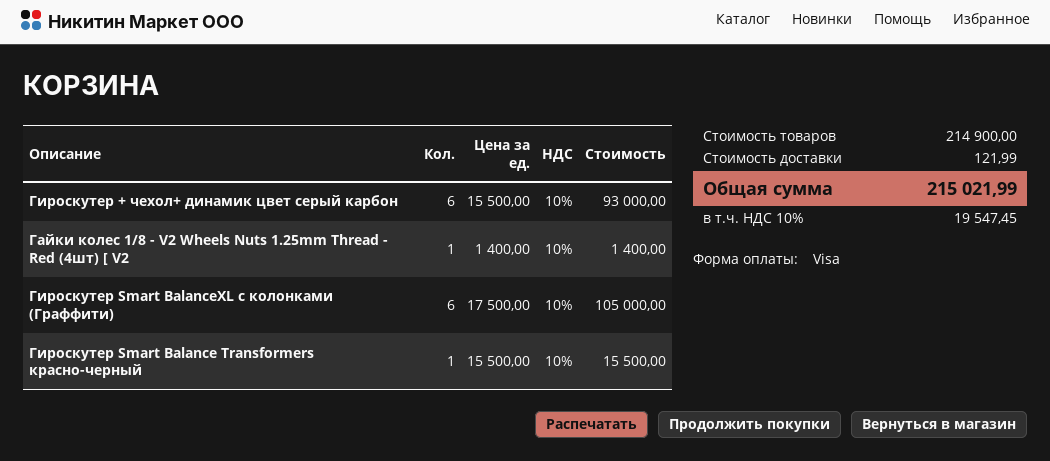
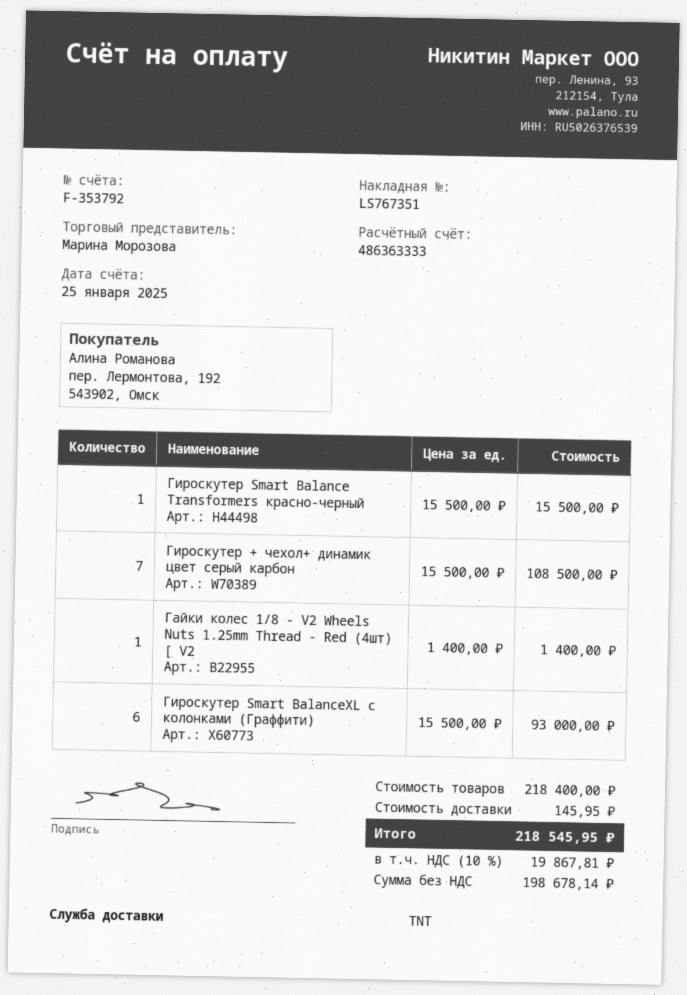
Гироскутер + чехол+ динамик цвет серый карбон: 6 x 15500.00 = 93000.00 -> 7 x 15500.00 = 108500.00
Гироскутер Smart BalanceXL c колонками (Граффити): 6 x 17500.00 = 105000.00 -> 6 x 15500.00 = 93000.00
subtotal: 214900.00 -> 218400.00
shipping: 121.99 -> 145.95
tax: 10% = 19547.45 -> 10% = 19867.81
total: 215021.99 -> 218545.95

